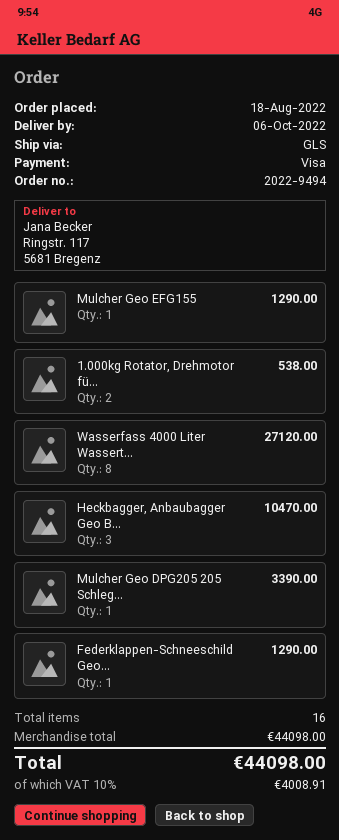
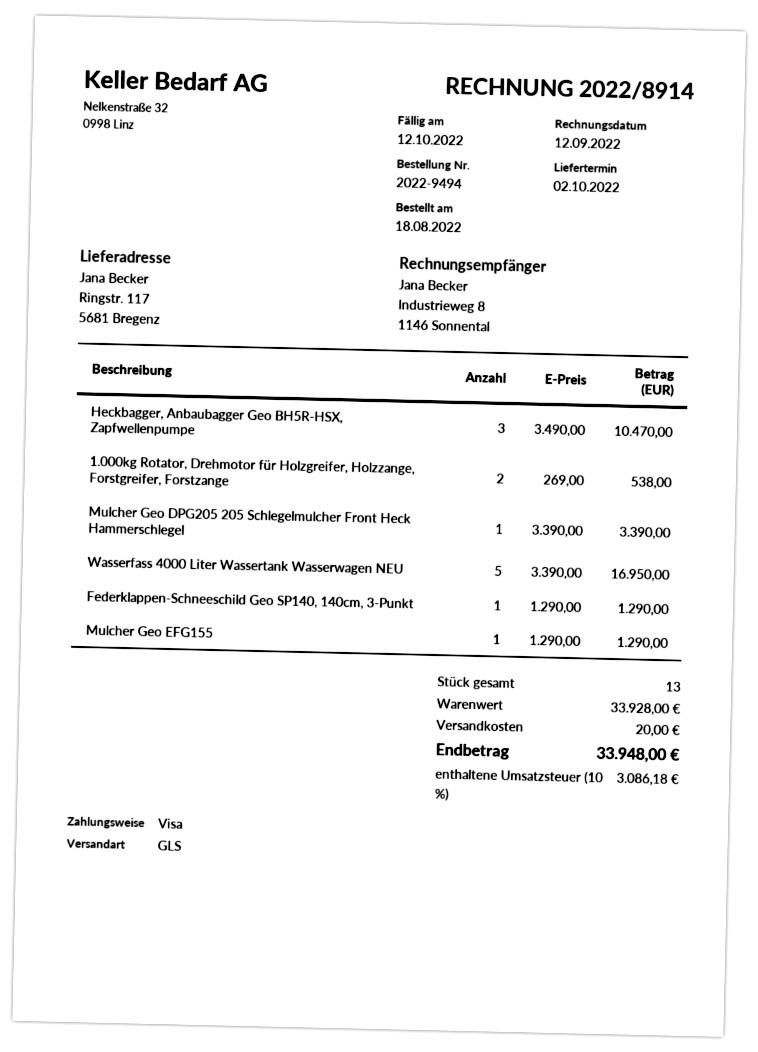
delivery date: 2022-10-06 -> 2022-10-02
Wasserfass 4000 Liter Wassert...: 8 for 27120.00 -> 5 for 16950.00
total quantity: 16 -> 13
subtotal: 44098.00 -> 33928.00
shipping: none -> 20.00
tax: 10% = 4008.91 -> 10% = 3086.18
total: 44098.00 -> 33948.00

